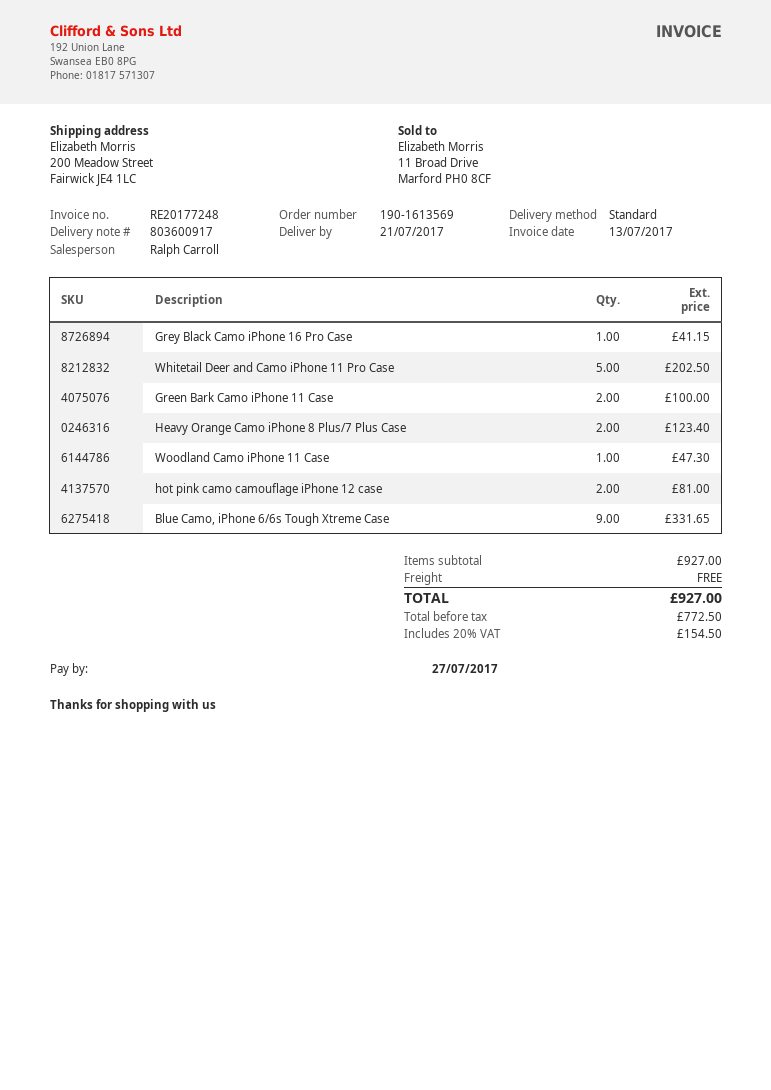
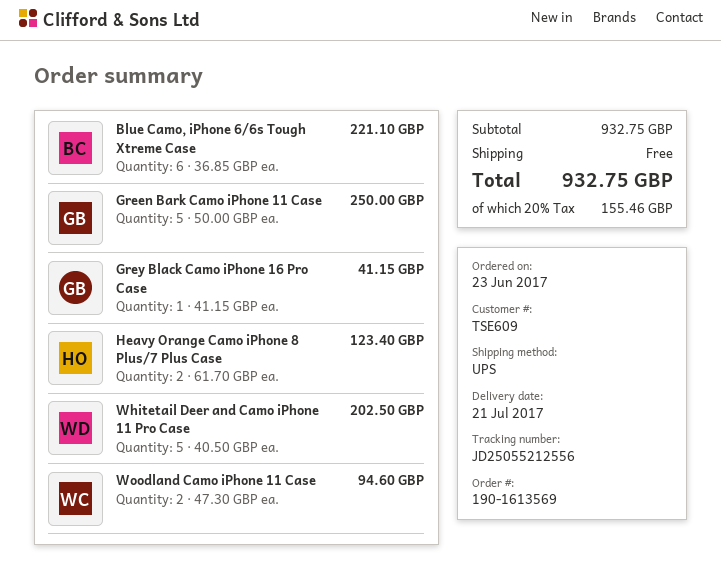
shipping method: standard -> UPS
Green Bark Camo iPhone 11 Case: 2 for 100.00 -> 5 for 250.00
Woodland Camo iPhone 11 Case: 1 for 47.30 -> 2 for 94.60
hot pink camo camouflage iPhone 12 case: 2 for 81.00 -> none
Blue Camo, iPhone 6/6s Tough Xtreme Case: 9 for 331.65 -> 6 for 221.10
subtotal: 927.00 -> 932.75
tax: 20% = 154.50 -> 20% = 155.46
total: 927.00 -> 932.75

